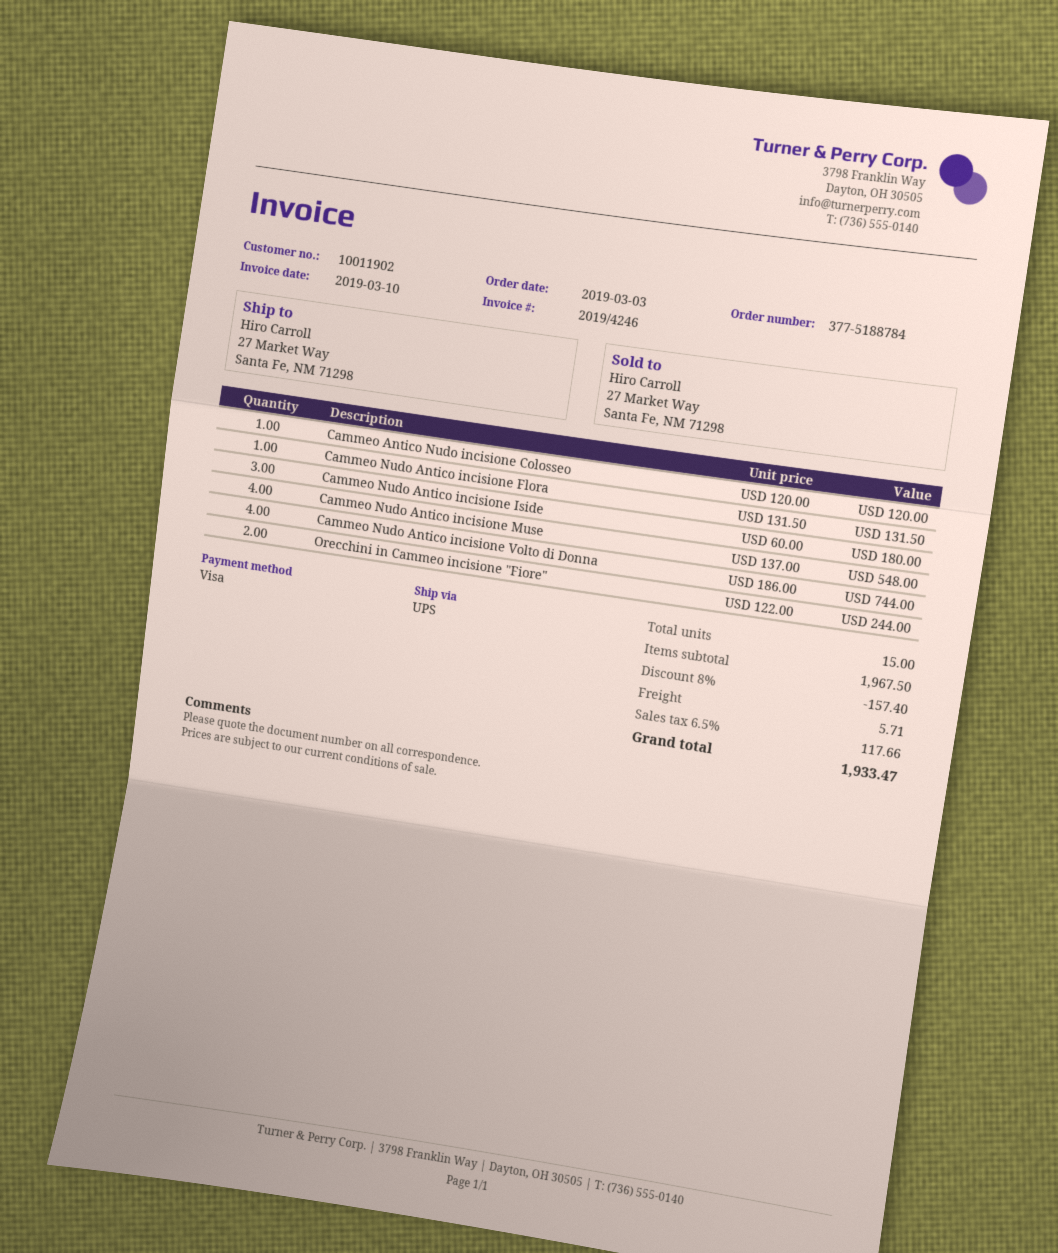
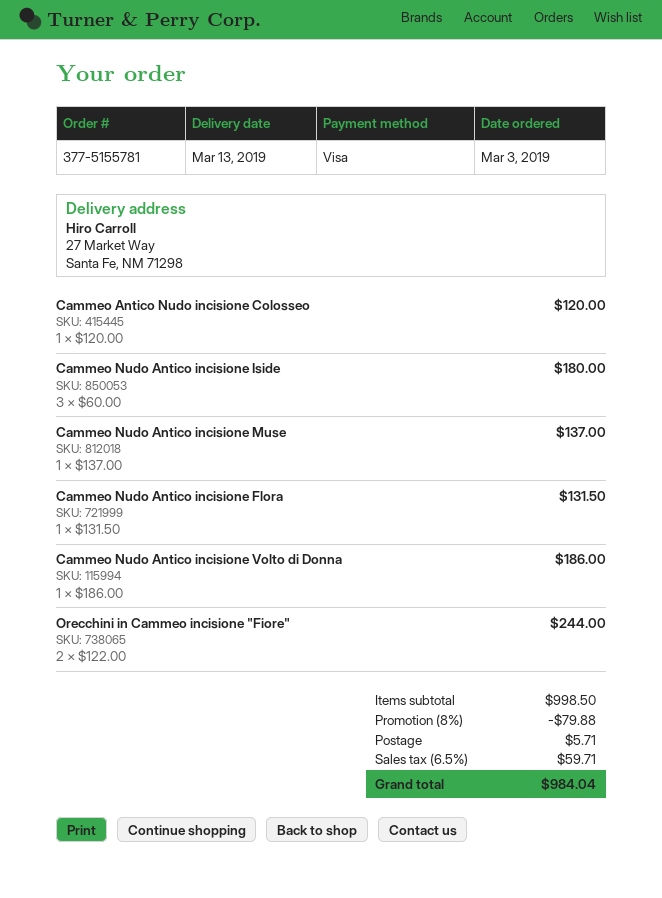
order number: 377-5188784 -> 377-5155781
Cammeo Nudo Antico incisione Muse: 4 x 137.00 = 548.00 -> 1 x 137.00 = 137.00
Cammeo Nudo Antico incisione Volto di Donna: 4 x 186.00 = 744.00 -> 1 x 186.00 = 186.00
subtotal: 1967.50 -> 998.50
discount: 8% = 157.40 -> 8% = 79.88
tax: 6.5% = 117.66 -> 6.5% = 59.71
total: 1933.47 -> 984.04

